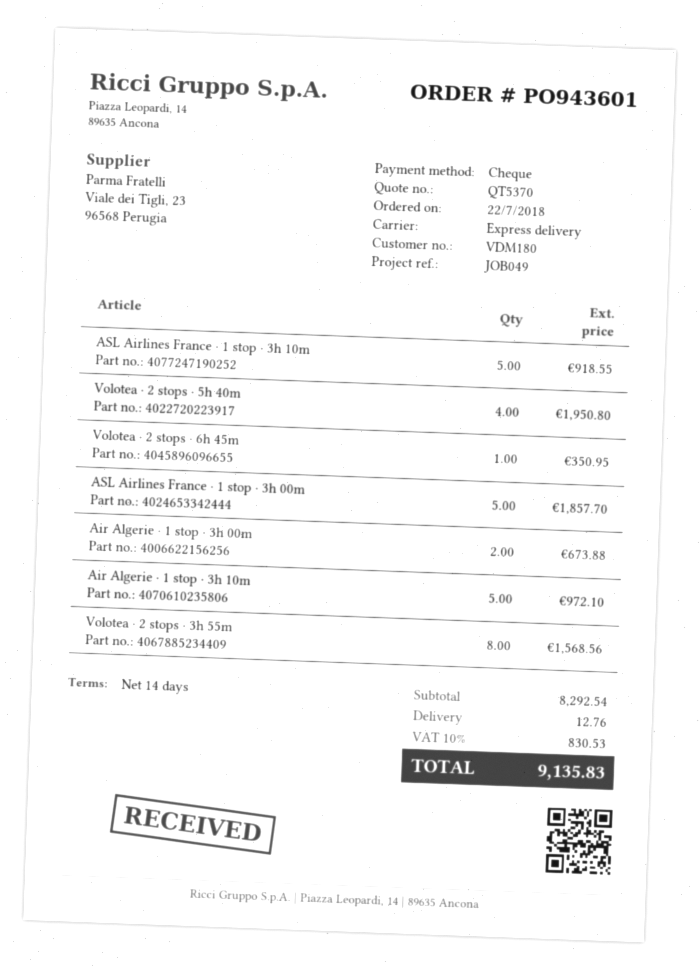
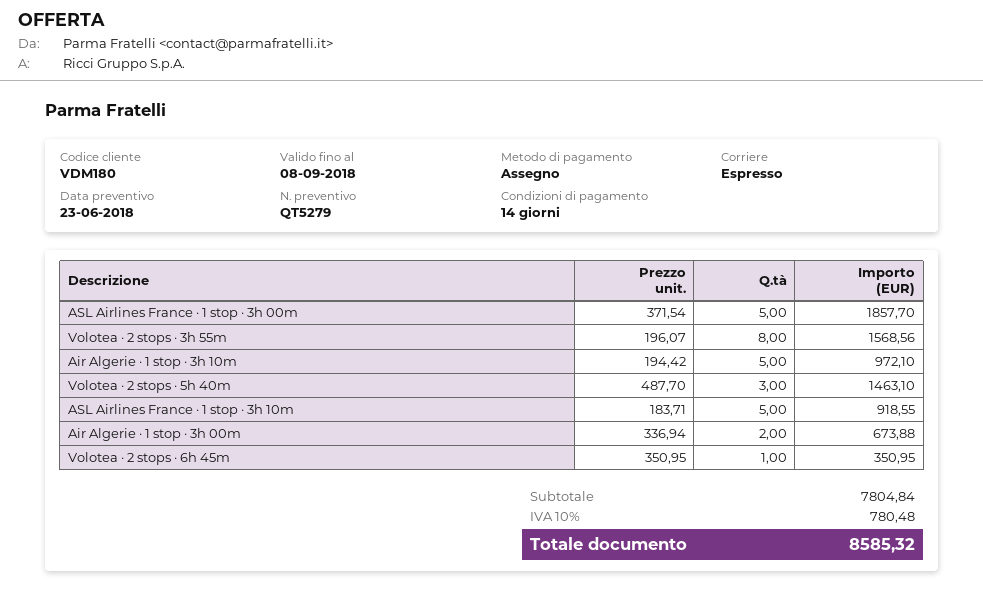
quote number: QT5370 -> QT5279
Volotea · 2 stops · 5h 40m: 4 for 1950.80 -> 3 for 1463.10
subtotal: 8292.54 -> 7804.84
shipping: 12.76 -> none
tax: 10% = 830.53 -> 10% = 780.48
total: 9135.83 -> 8585.32

